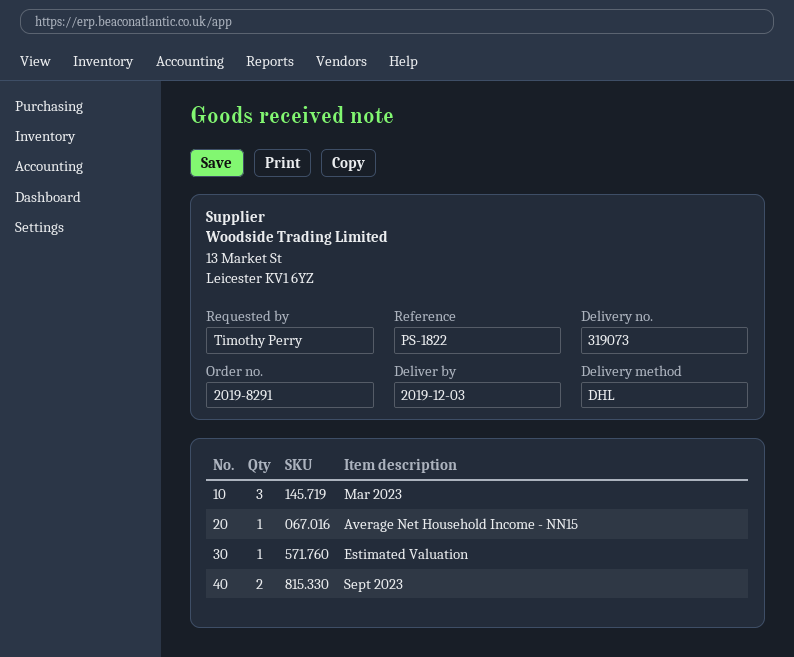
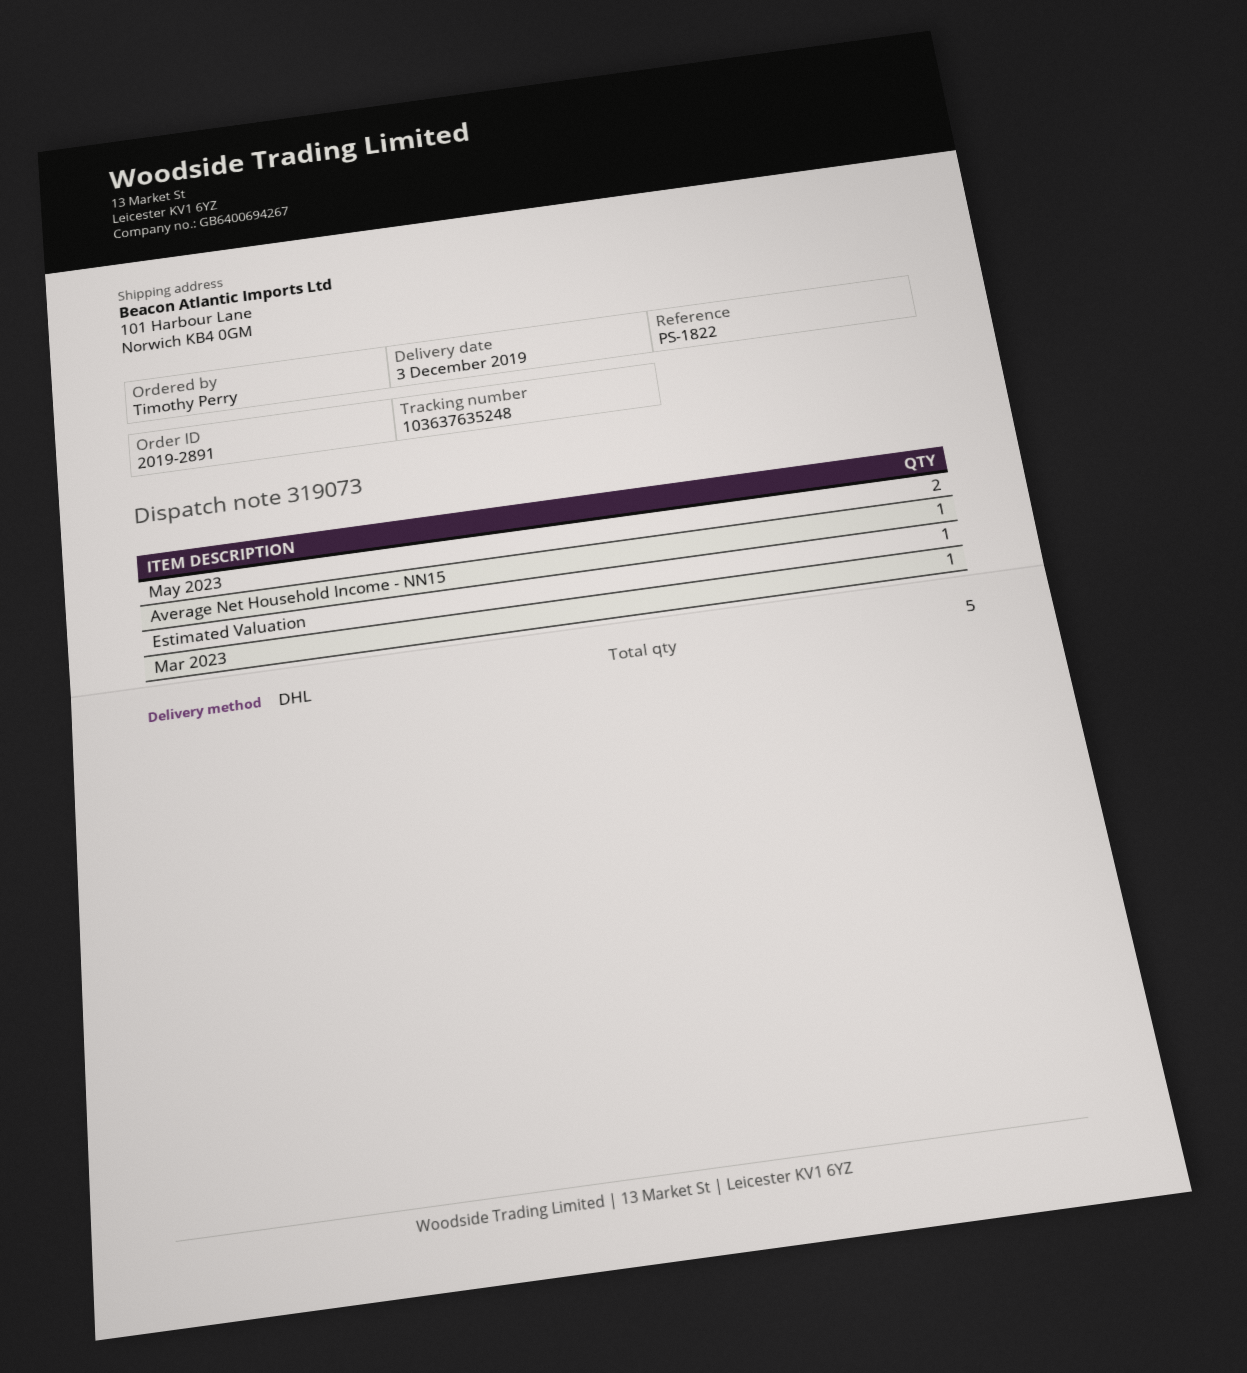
order number: 2019-8291 -> 2019-2891
Mar 2023: 3 -> 1
Sept 2023: 2 -> none
May 2023: none -> 2

